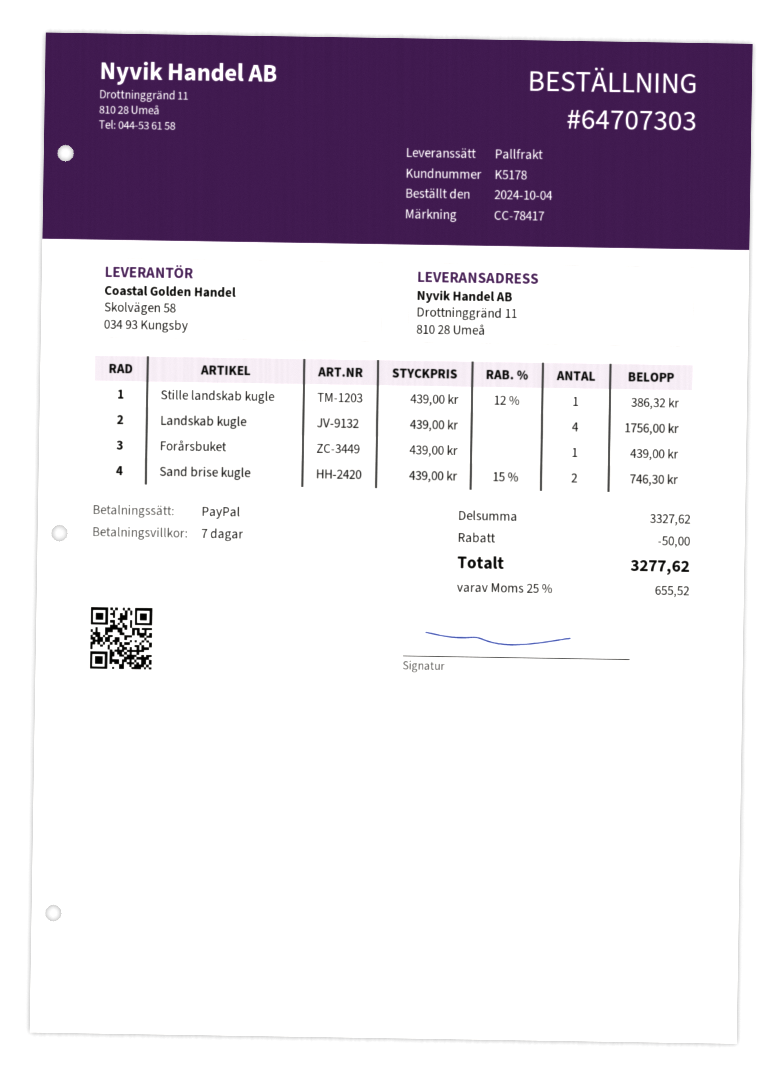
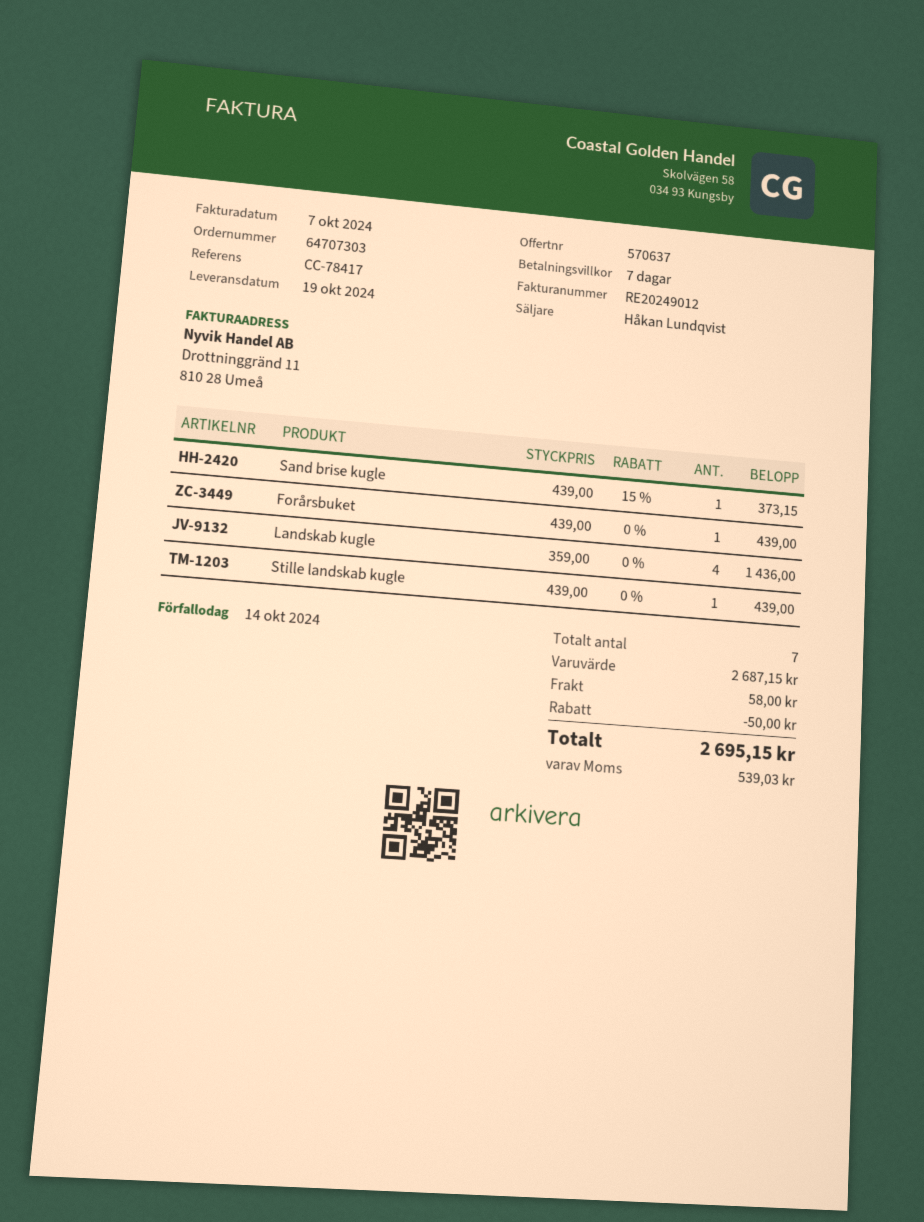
Stille landskab kugle: 1 x 439.00 - 12% = 386.32 -> 1 x 439.00 = 439.00
Landskab kugle: 4 x 439.00 = 1756.00 -> 4 x 359.00 = 1436.00
Sand brise kugle: 2 x 439.00 - 15% = 746.30 -> 1 x 439.00 - 15% = 373.15
subtotal: 3327.62 -> 2687.15
shipping: none -> 58.00
tax: 655.52 -> 539.03
total: 3277.62 -> 2695.15

